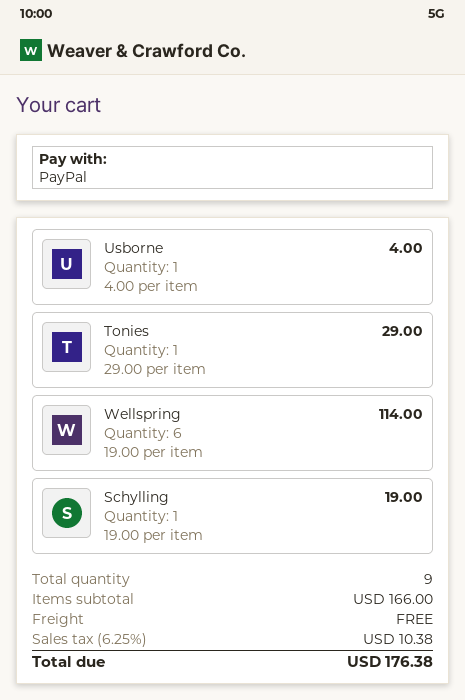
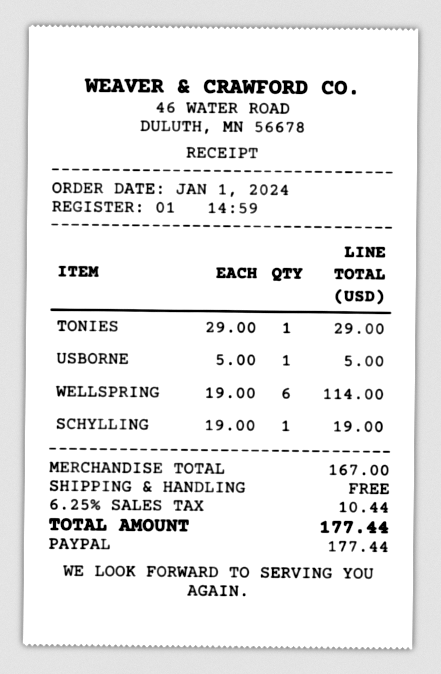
Usborne: 1 x 4.00 = 4.00 -> 1 x 5.00 = 5.00
subtotal: 166.00 -> 167.00
tax: 6.25% = 10.38 -> 6.25% = 10.44
total: 176.38 -> 177.44

